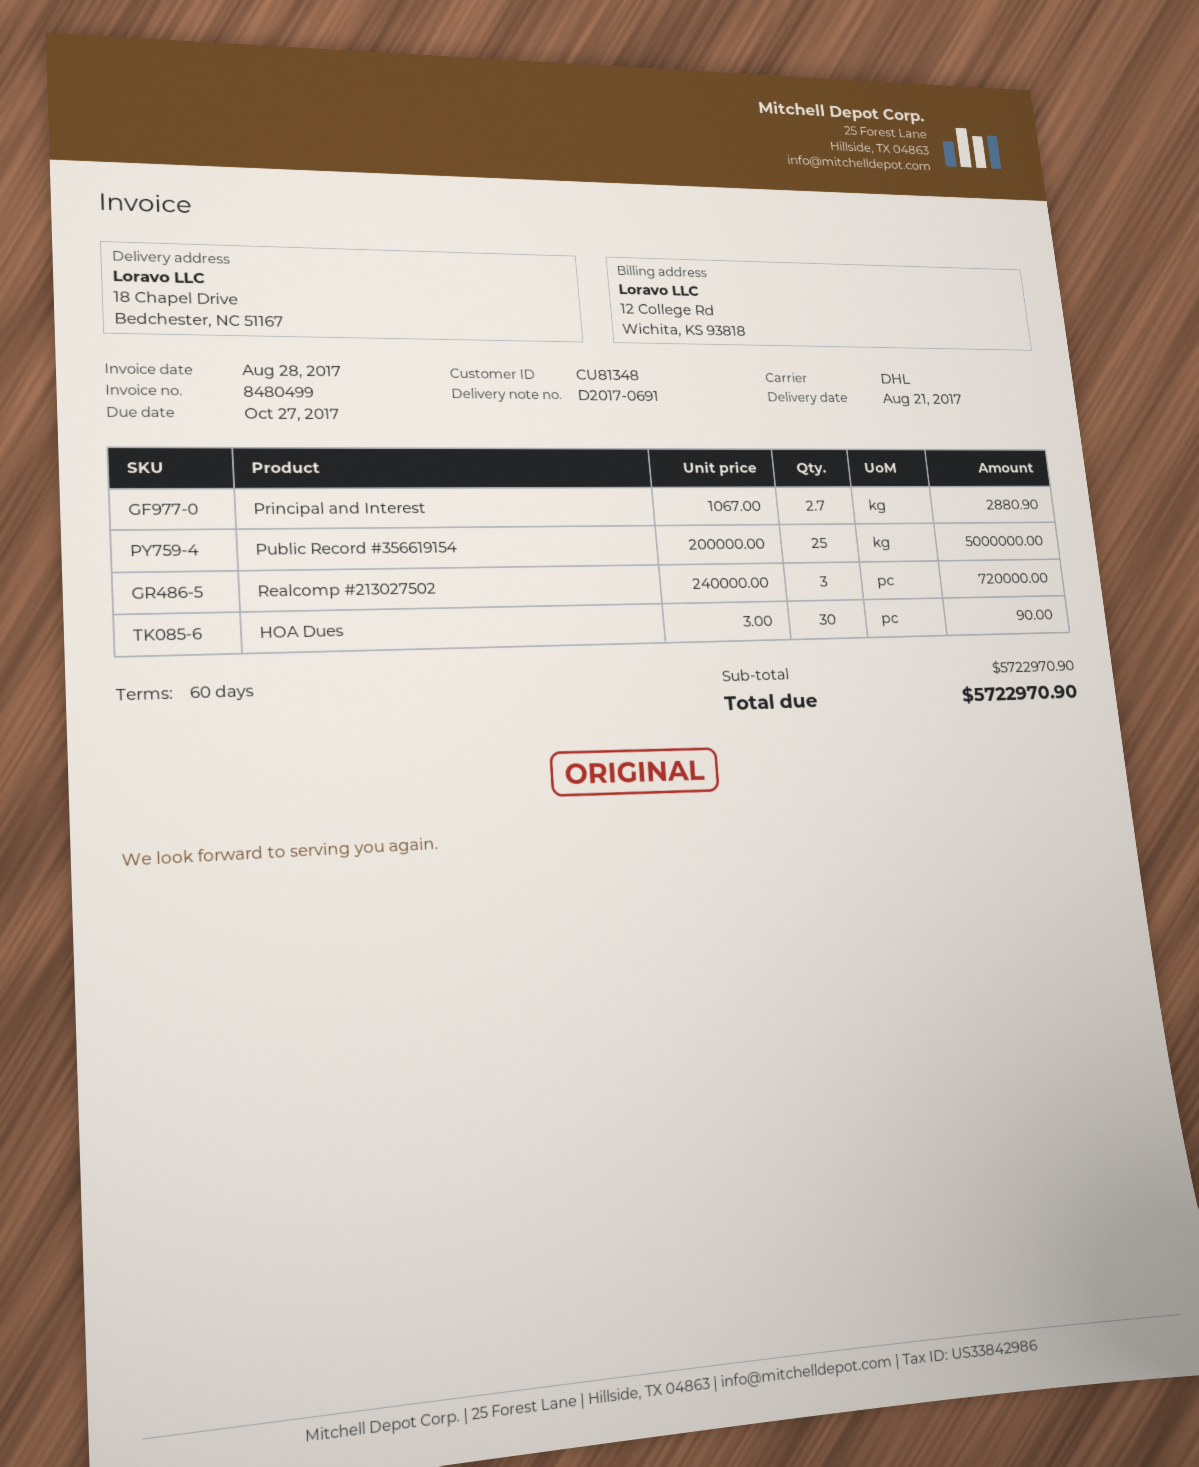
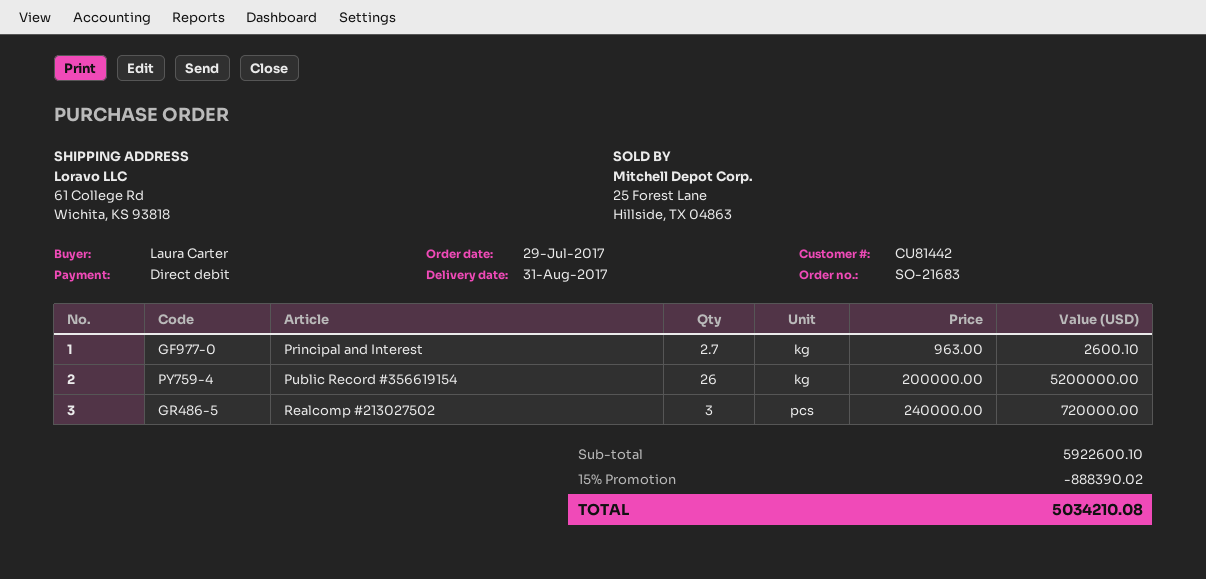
delivery date: 2017-08-21 -> 2017-08-31
customer number: CU81348 -> CU81442
ship to: 18 Chapel Drive, Bedchester, NC 51167 -> 61 College Rd, Wichita, KS 93818
Principal and Interest: 2.7 x 1067.00 = 2880.90 -> 2.7 x 963.00 = 2600.10
Public Record #356619154: 25 x 200000.00 = 5000000.00 -> 26 x 200000.00 = 5200000.00
HOA Dues: 30 x 3.00 = 90.00 -> none
subtotal: 5722970.90 -> 5922600.10
discount: none -> 15% = 888390.02
total: 5722970.90 -> 5034210.08

